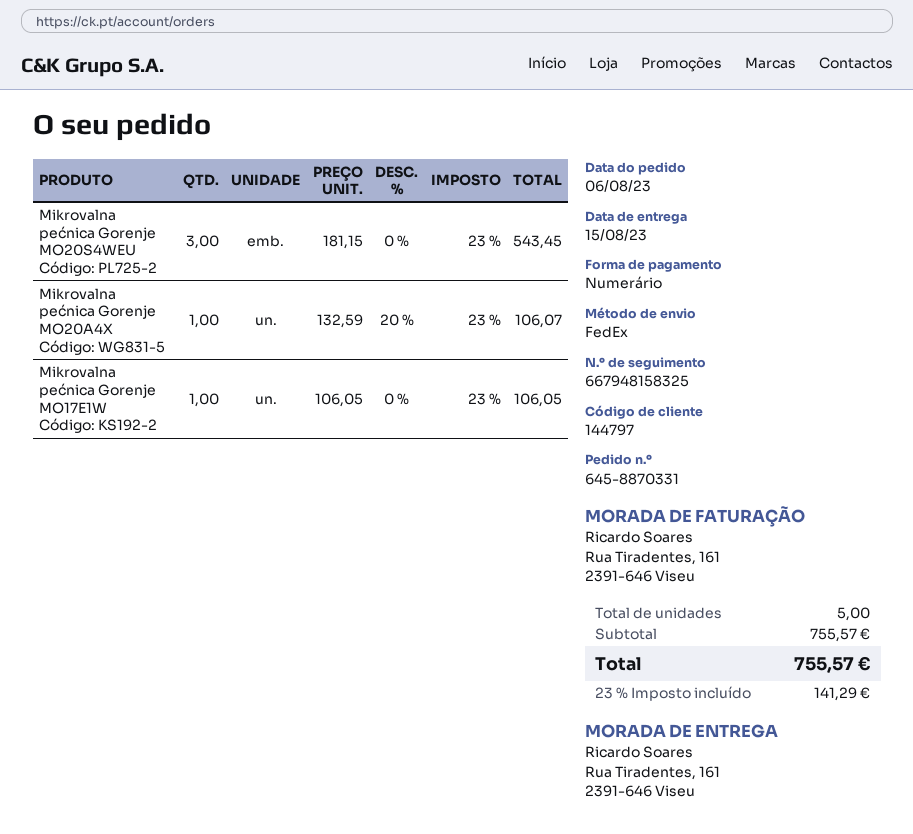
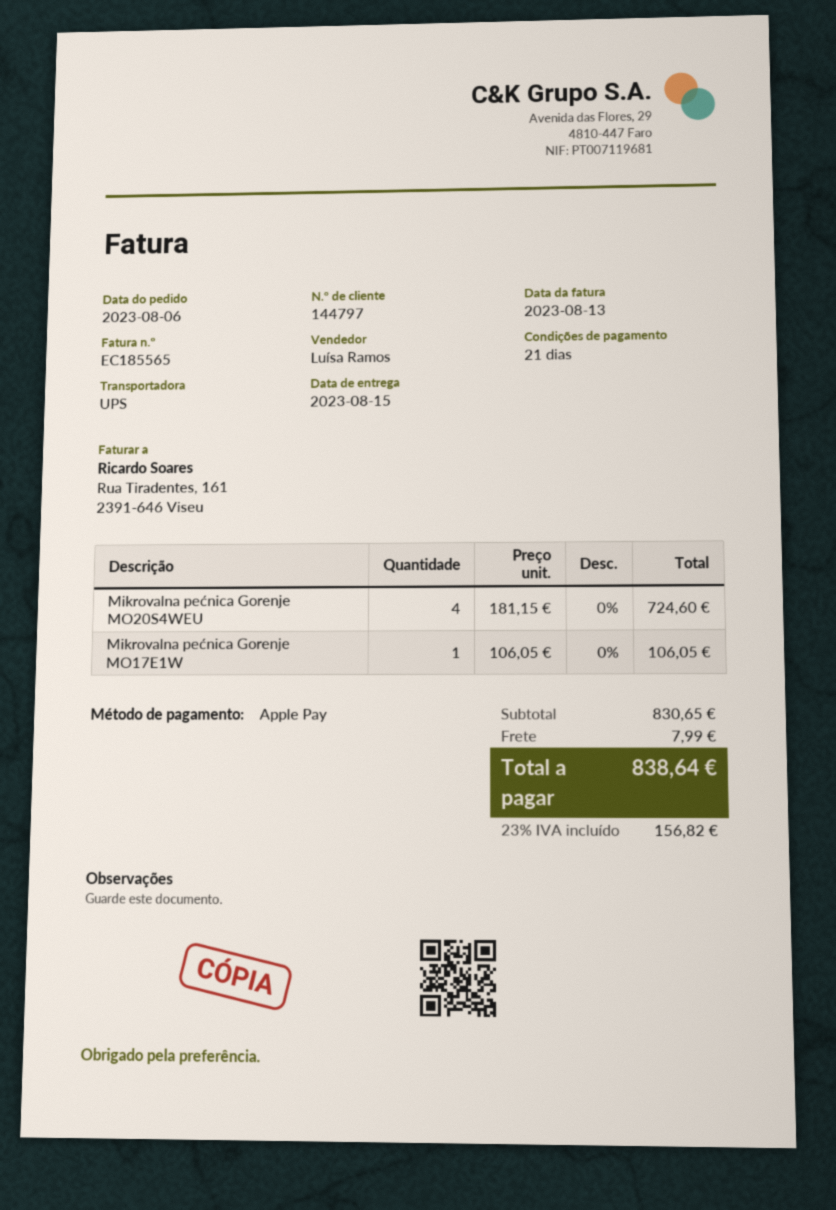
payment method: cash -> Apple Pay
shipping method: FedEx -> UPS
Mikrovalna pećnica Gorenje MO20S4WEU: 3 x 181.15 = 543.45 -> 4 x 181.15 = 724.60
Mikrovalna pećnica Gorenje MO20A4X: 1 x 132.59 - 20% = 106.07 -> none
subtotal: 755.57 -> 830.65
shipping: none -> 7.99
tax: 23% = 141.29 -> 23% = 156.82
total: 755.57 -> 838.64

